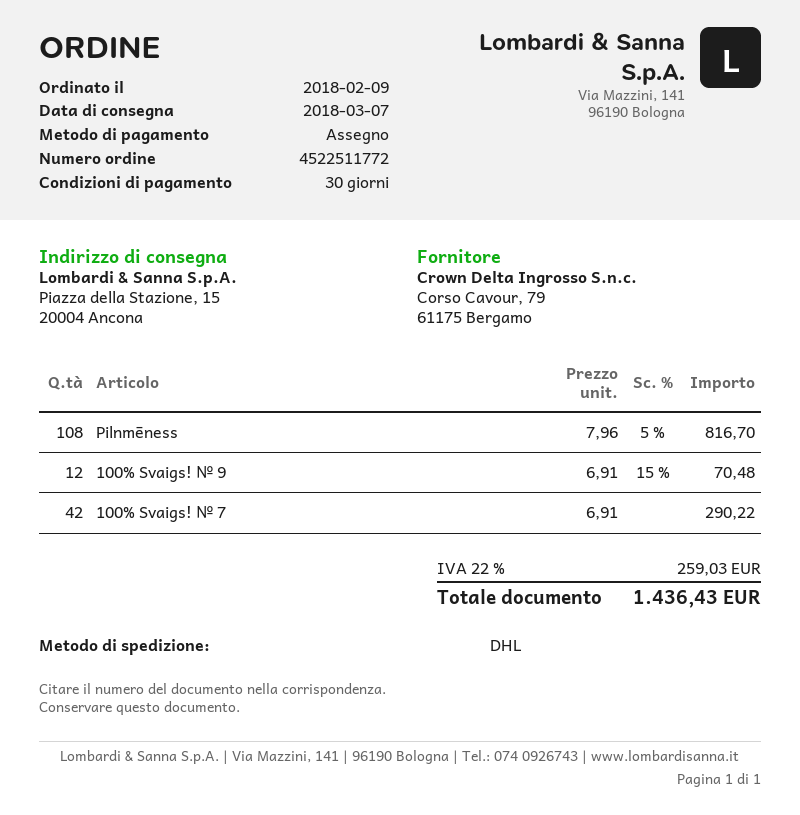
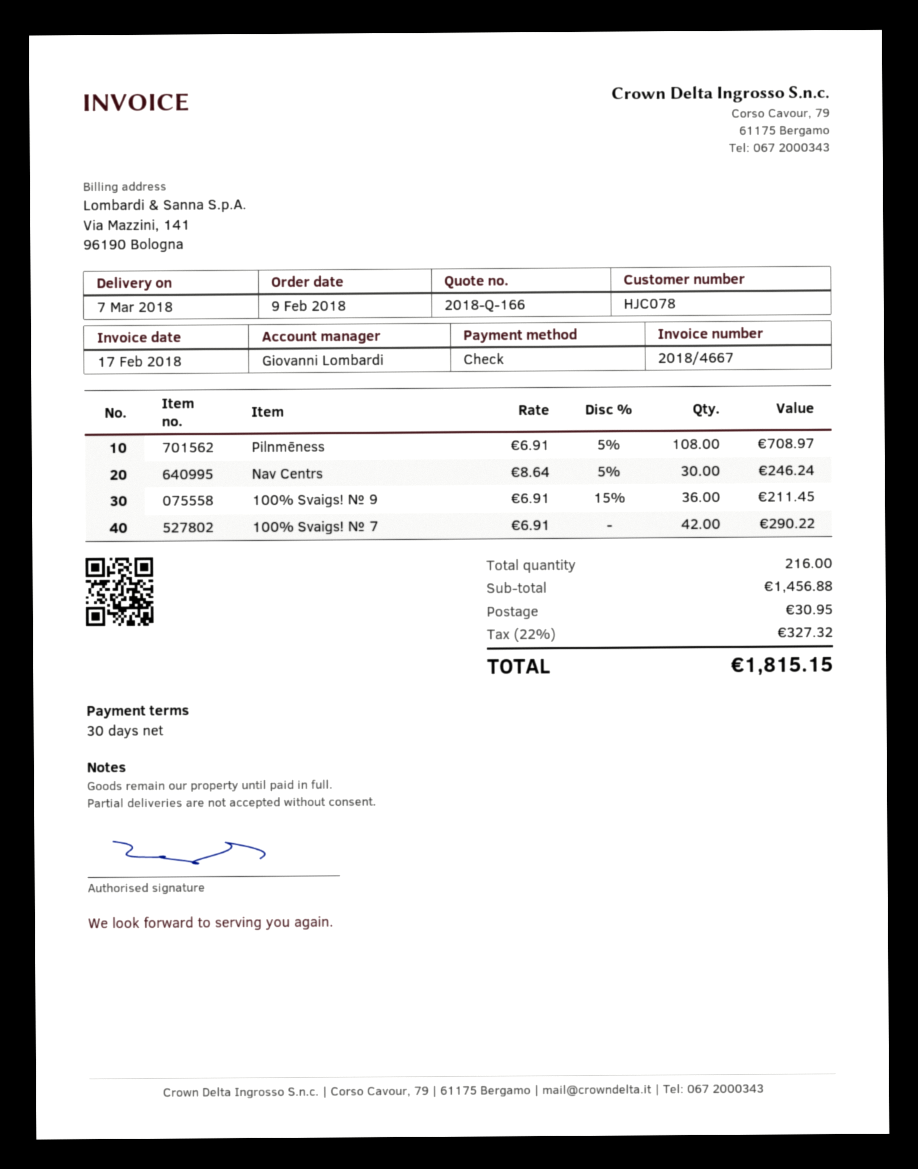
Pilnmēness: 108 x 7.96 - 5% = 816.70 -> 108 x 6.91 - 5% = 708.97
100% Svaigs! № 9: 12 x 6.91 - 15% = 70.48 -> 36 x 6.91 - 15% = 211.45
Nav Centrs: none -> 30 x 8.64 - 5% = 246.24
shipping: none -> 30.95
tax: 22% = 259.03 -> 22% = 327.32
total: 1436.43 -> 1815.15

